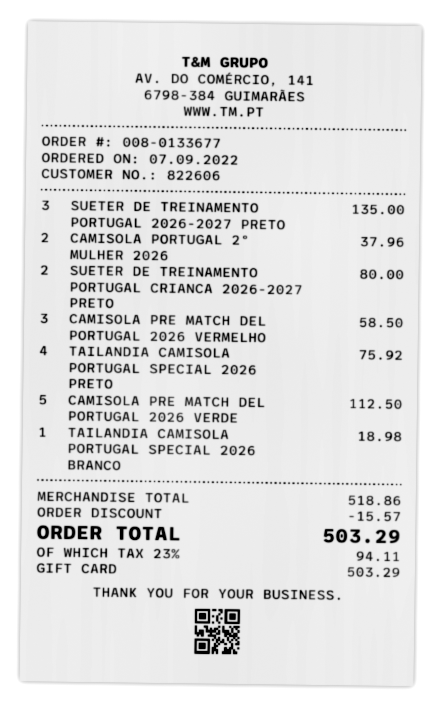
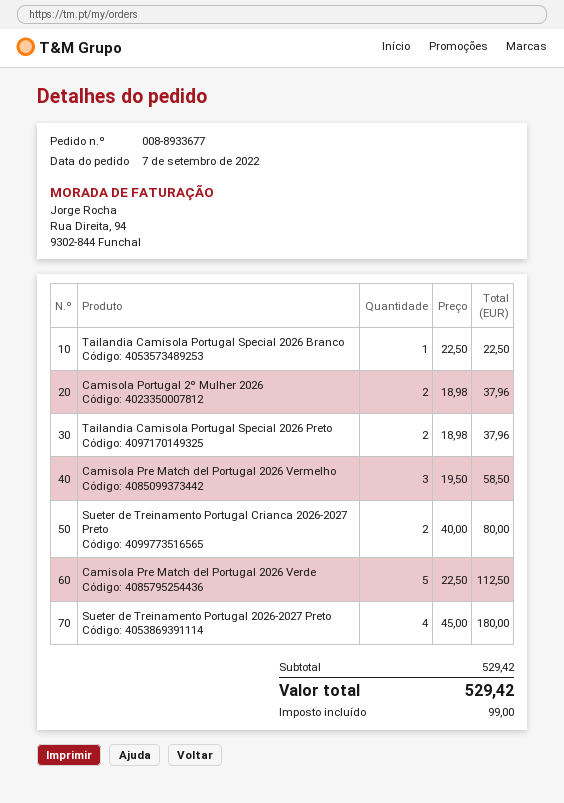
order number: 008-0133677 -> 008-8933677
SUETER DE TREINAMENTO PORTUGAL 2026-2027 PRETO: 3 for 135.00 -> 4 for 180.00
TAILANDIA CAMISOLA PORTUGAL SPECIAL 2026 PRETO: 4 for 75.92 -> 2 for 37.96
TAILANDIA CAMISOLA PORTUGAL SPECIAL 2026 BRANCO: 1 for 18.98 -> 1 for 22.50
subtotal: 518.86 -> 529.42
discount: 15.57 -> none
tax: 94.11 -> 99.00
total: 503.29 -> 529.42

